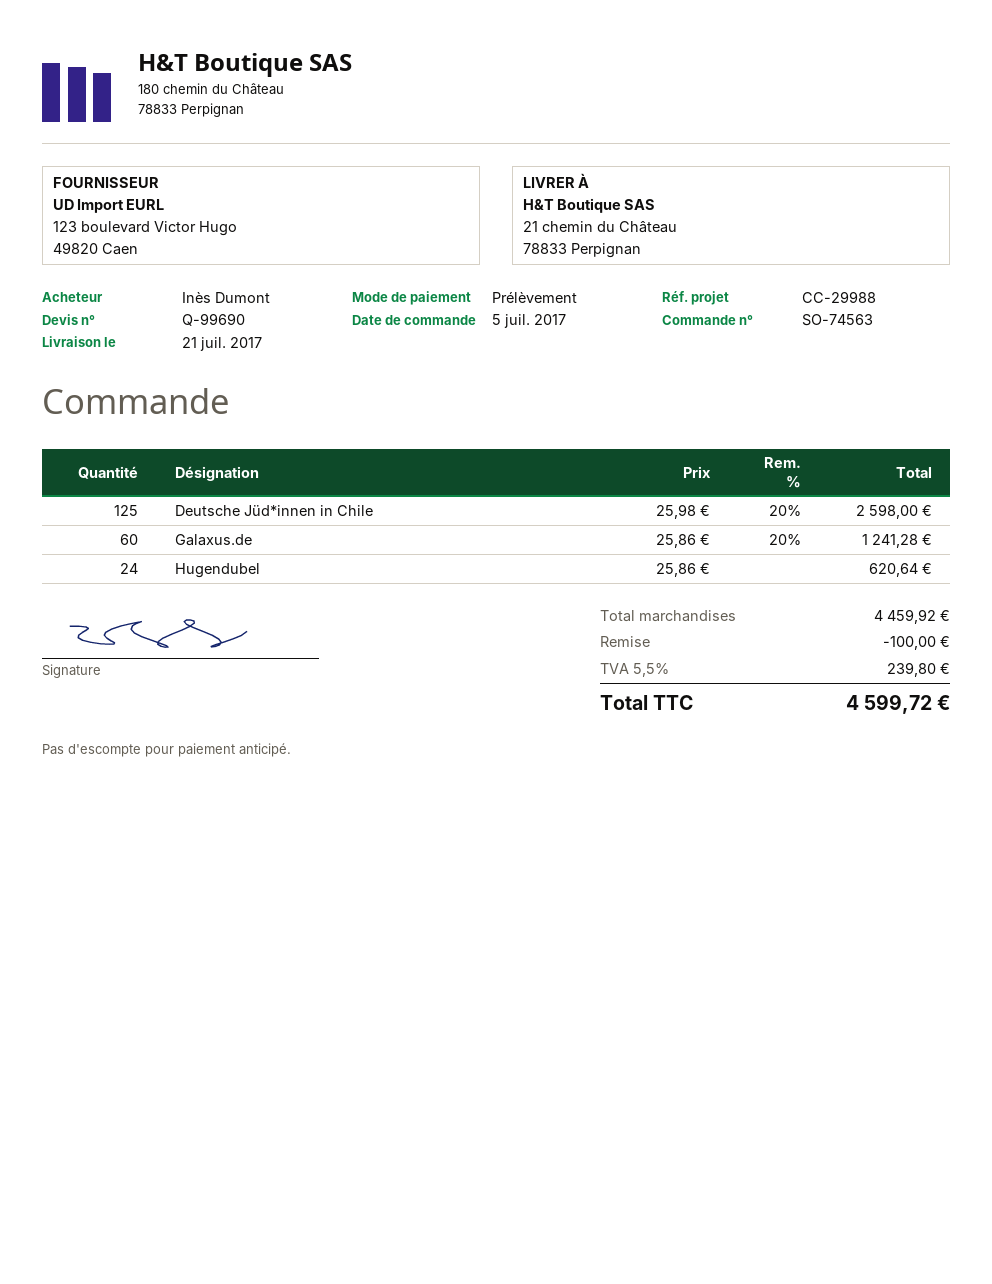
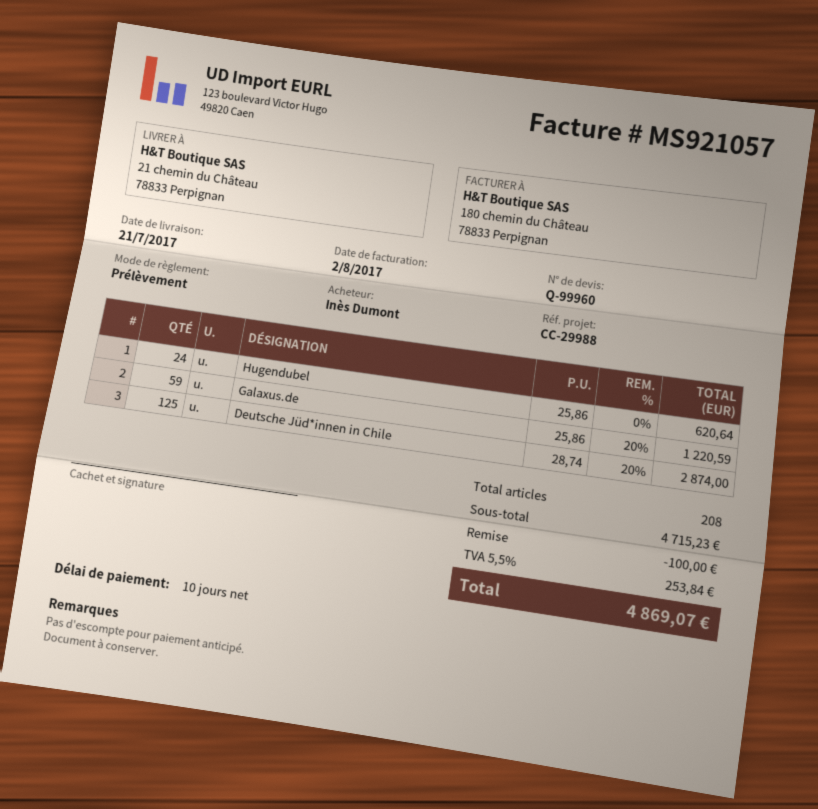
quote number: Q-99690 -> Q-99960
Deutsche Jüd*innen in Chile: 125 x 25.98 - 20% = 2598.00 -> 125 x 28.74 - 20% = 2874.00
Galaxus.de: 60 x 25.86 - 20% = 1241.28 -> 59 x 25.86 - 20% = 1220.59
subtotal: 4459.92 -> 4715.23
tax: 5.5% = 239.80 -> 5.5% = 253.84
total: 4599.72 -> 4869.07

